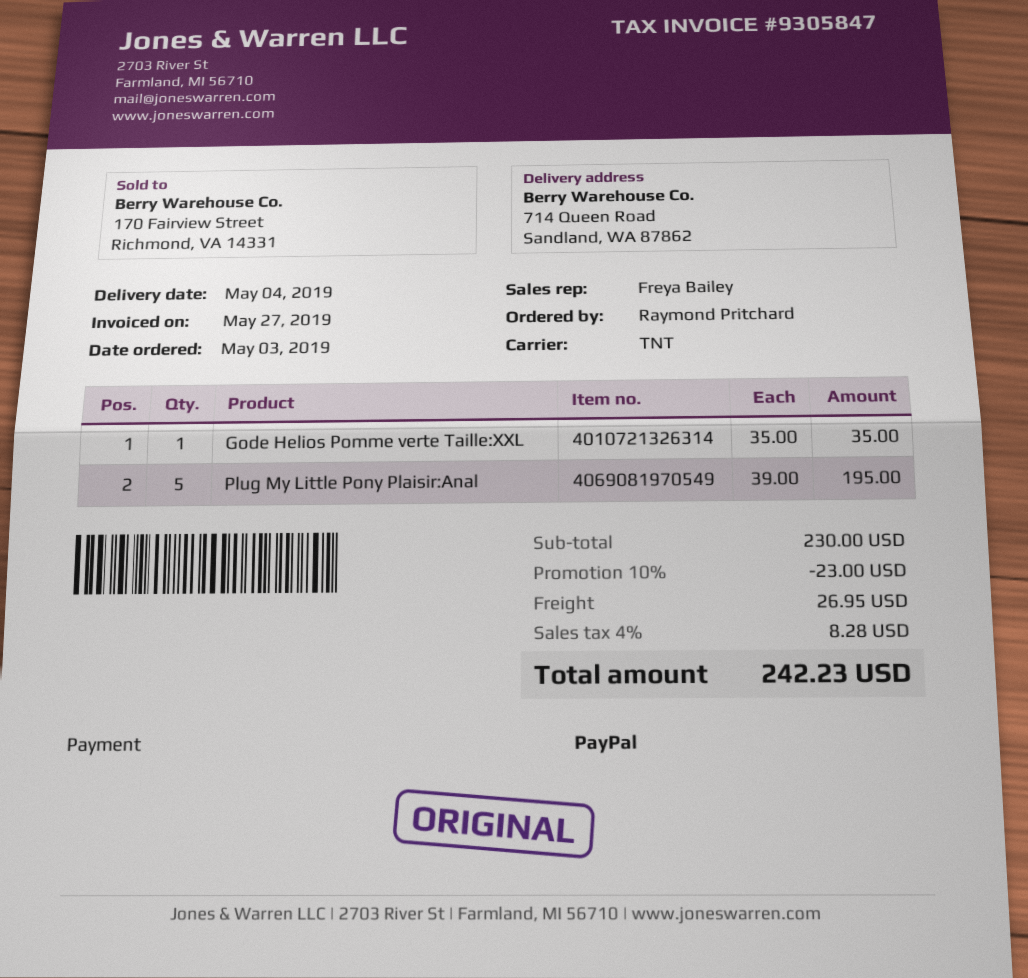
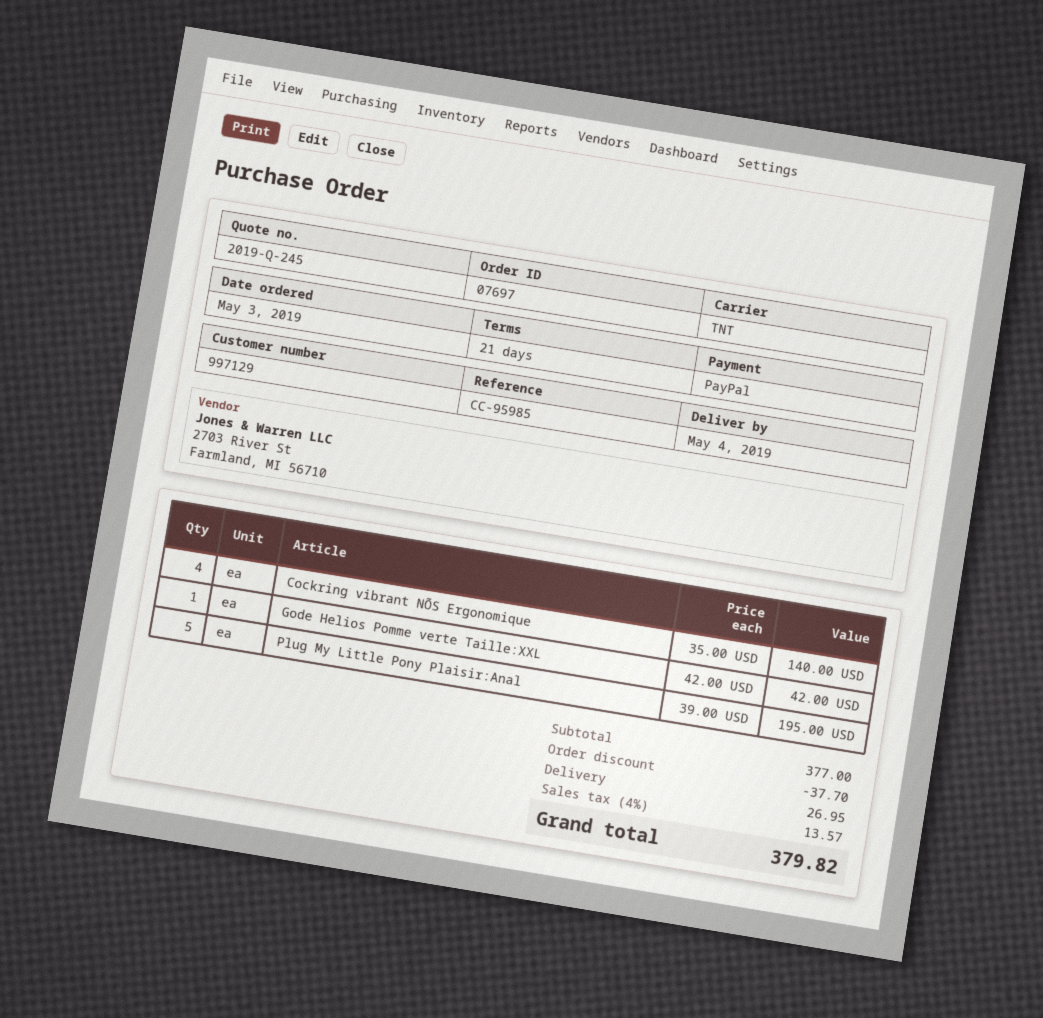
Gode Helios Pomme verte Taille:XXL: 1 x 35.00 = 35.00 -> 1 x 42.00 = 42.00
Cockring vibrant NÕS Ergonomique: none -> 4 x 35.00 = 140.00
subtotal: 230.00 -> 377.00
discount: 23.00 -> 37.70
tax: 4% = 8.28 -> 4% = 13.57
total: 242.23 -> 379.82

